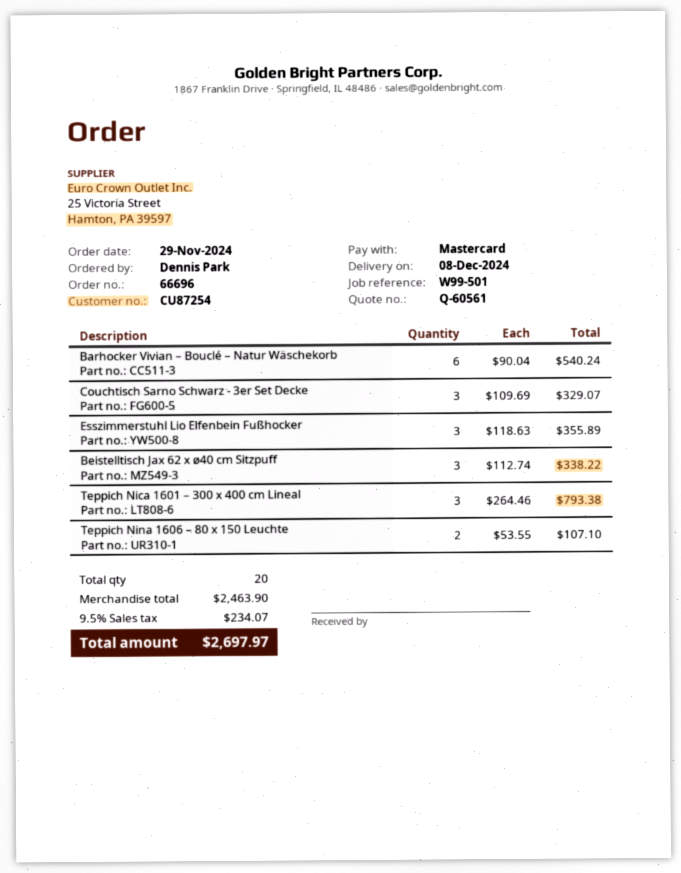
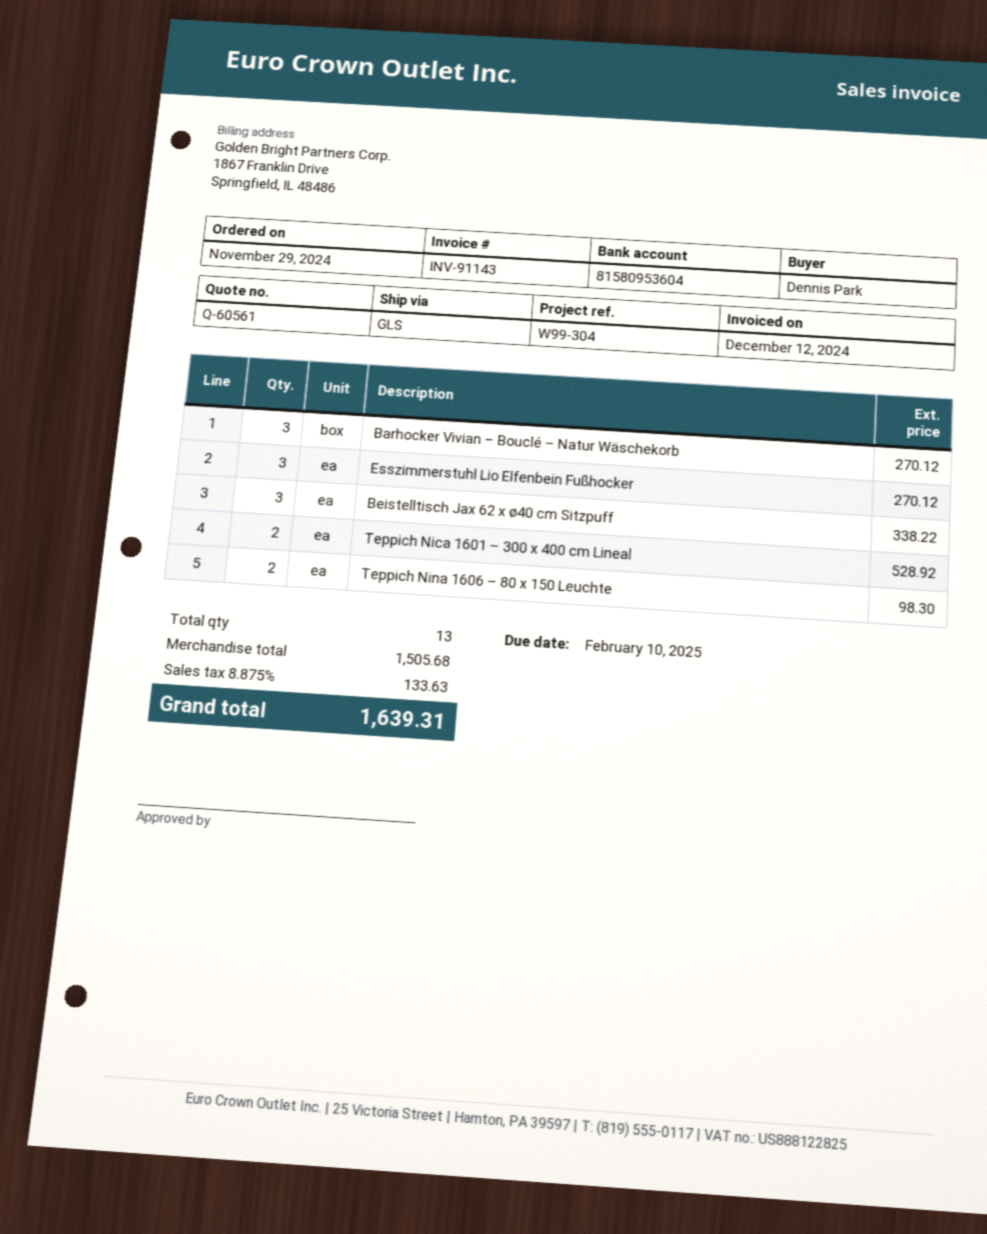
reference: W99-501 -> W99-304
Barhocker Vivian – Bouclé – Natur Wäschekorb: 6 for 540.24 -> 3 for 270.12
Couchtisch Sarno Schwarz - 3er Set Decke: 3 for 329.07 -> none
Esszimmerstuhl Lio Elfenbein Fußhocker: 3 for 355.89 -> 3 for 270.12
Teppich Nica 1601 – 300 x 400 cm Lineal: 3 for 793.38 -> 2 for 528.92
Teppich Nina 1606 – 80 x 150 Leuchte: 2 for 107.10 -> 2 for 98.30
total quantity: 20 -> 13
subtotal: 2463.90 -> 1505.68
tax: 9.5% = 234.07 -> 8.875% = 133.63
total: 2697.97 -> 1639.31

